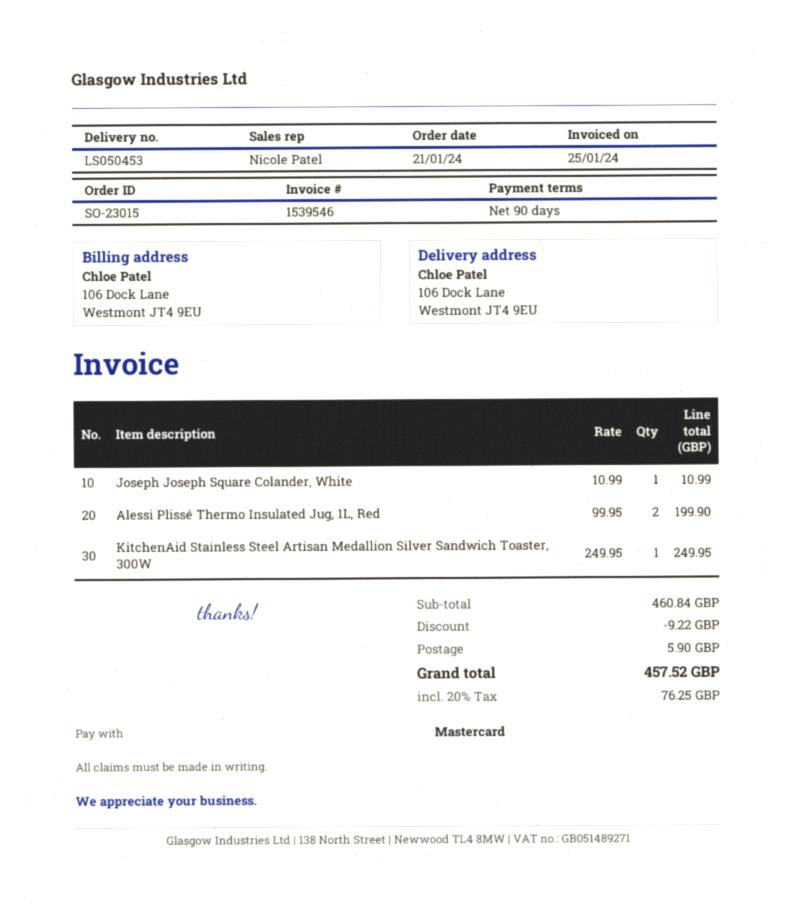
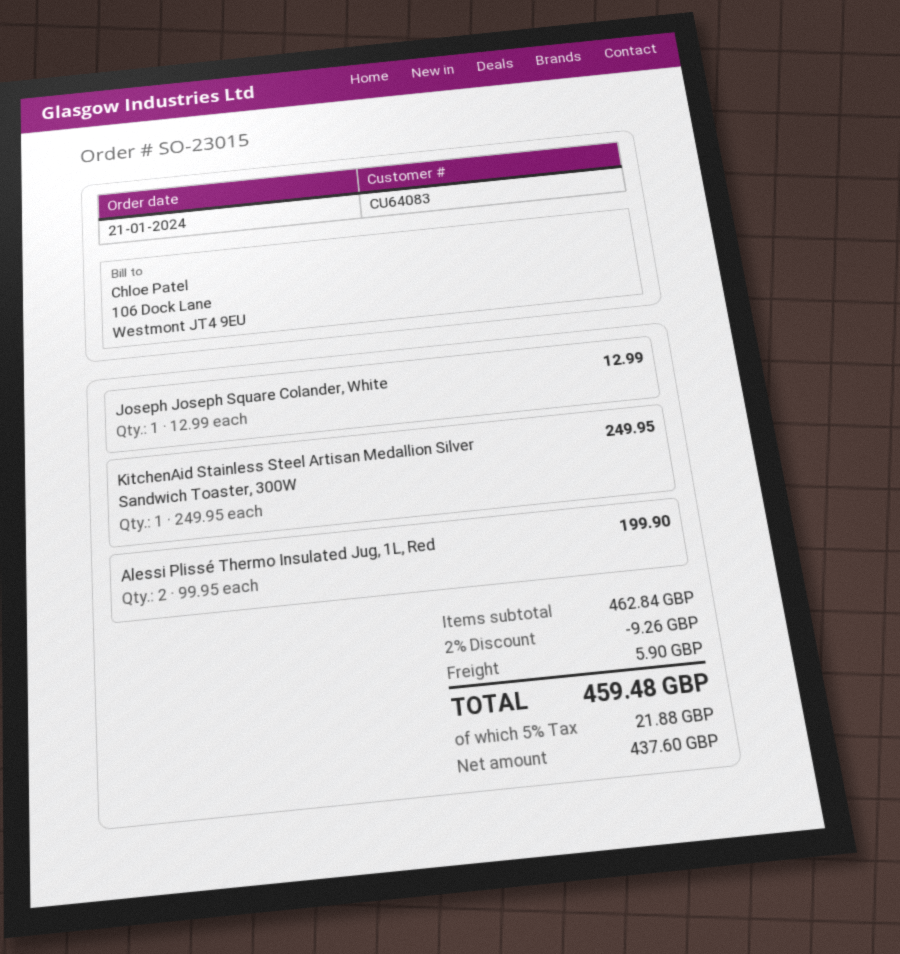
Joseph Joseph Square Colander, White: 1 x 10.99 = 10.99 -> 1 x 12.99 = 12.99
subtotal: 460.84 -> 462.84
discount: 9.22 -> 9.26
tax: 20% = 76.25 -> 5% = 21.88
total: 457.52 -> 459.48

